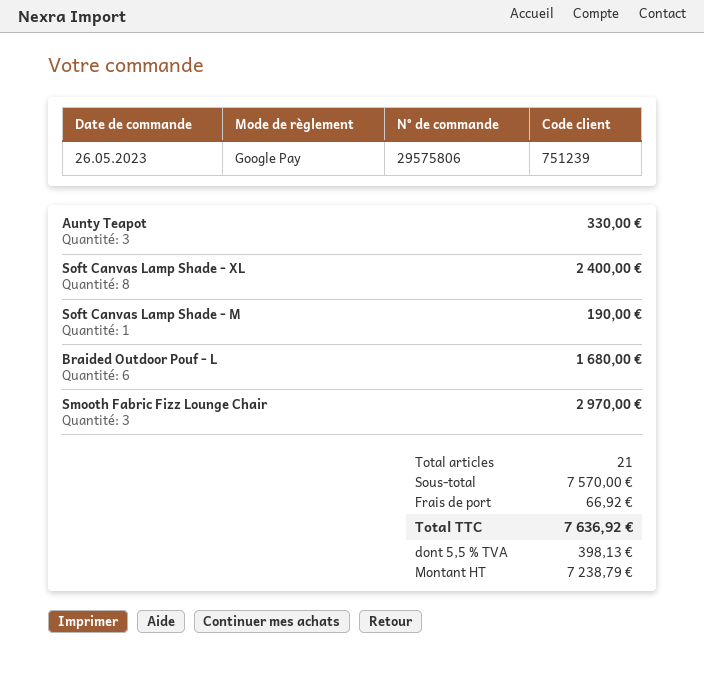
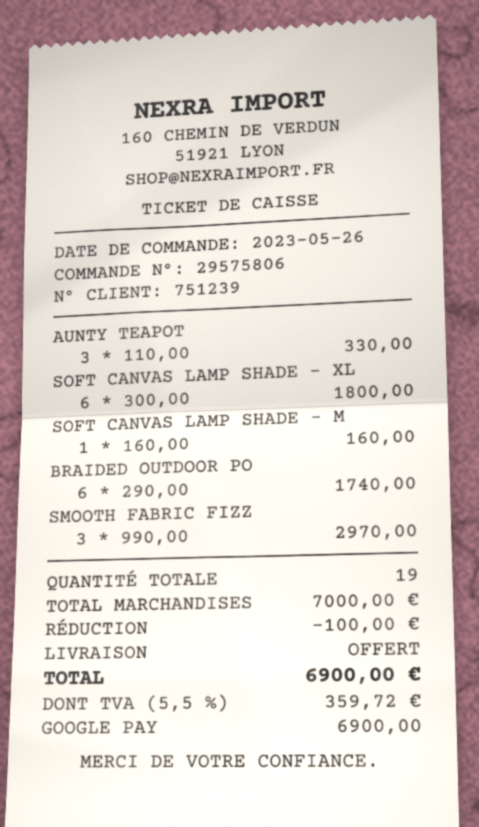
Soft Canvas Lamp Shade - XL: 8 for 2400.00 -> 6 for 1800.00
Soft Canvas Lamp Shade - M: 1 for 190.00 -> 1 for 160.00
Braided Outdoor Pouf - L: 6 for 1680.00 -> 6 for 1740.00
total quantity: 21 -> 19
subtotal: 7570.00 -> 7000.00
discount: none -> 100.00
shipping: 66.92 -> 0.00
tax: 5.5% = 398.13 -> 5.5% = 359.72
total: 7636.92 -> 6900.00

